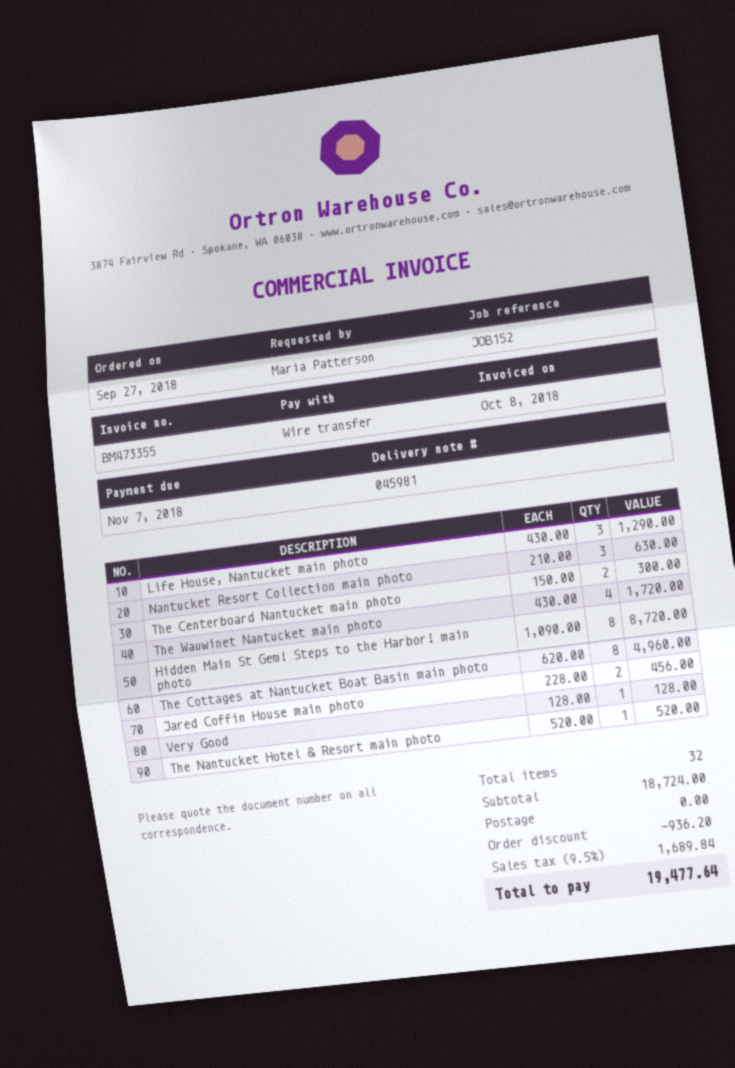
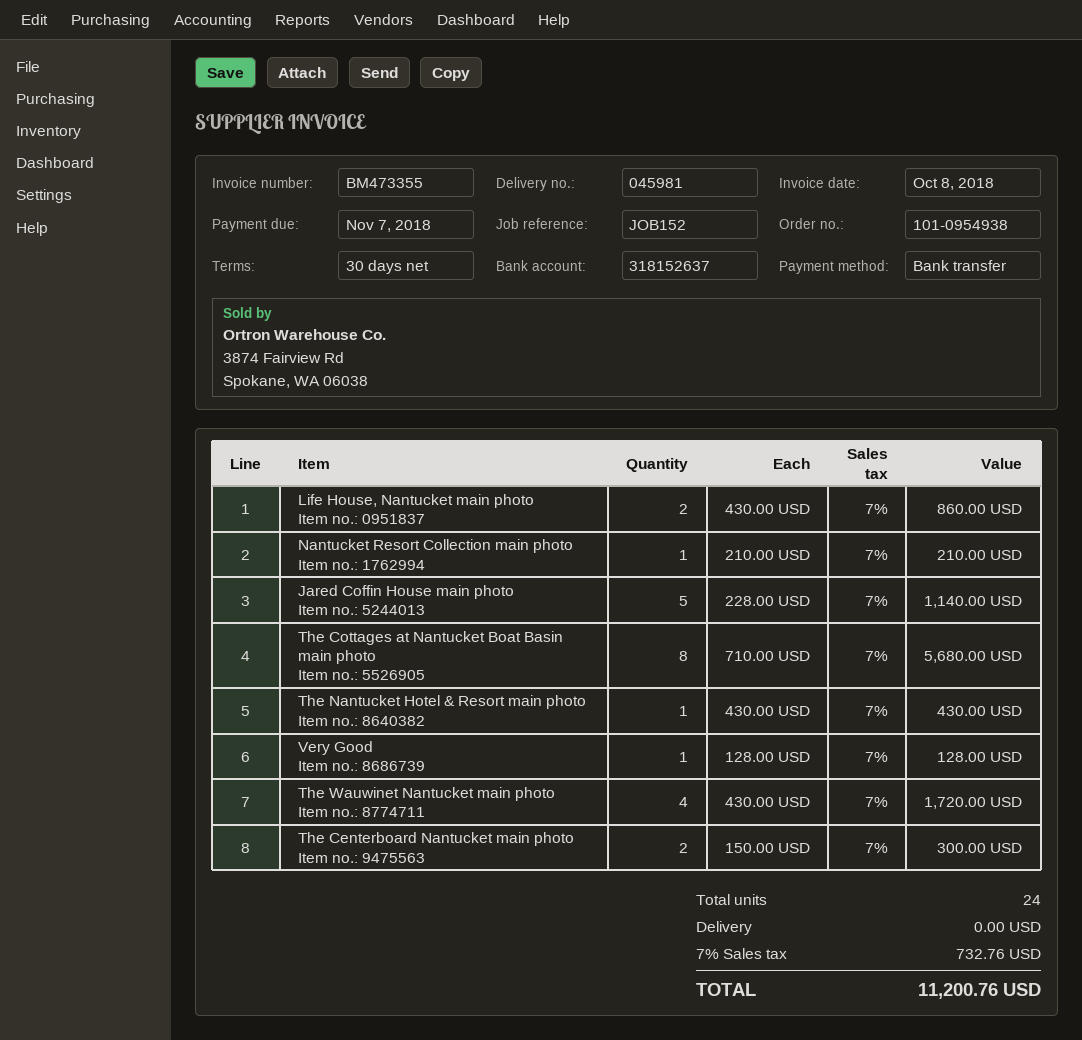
Life House, Nantucket main photo: 3 x 430.00 = 1290.00 -> 2 x 430.00 = 860.00
Nantucket Resort Collection main photo: 3 x 210.00 = 630.00 -> 1 x 210.00 = 210.00
Hidden Main St Gem! Steps to the Harbor! main photo: 8 x 1090.00 = 8720.00 -> none
The Cottages at Nantucket Boat Basin main photo: 8 x 620.00 = 4960.00 -> 8 x 710.00 = 5680.00
Jared Coffin House main photo: 2 x 228.00 = 456.00 -> 5 x 228.00 = 1140.00
The Nantucket Hotel & Resort main photo: 1 x 520.00 = 520.00 -> 1 x 430.00 = 430.00
total quantity: 32 -> 24
discount: 936.20 -> none
tax: 9.5% = 1689.84 -> 7% = 732.76
total: 19477.64 -> 11200.76

